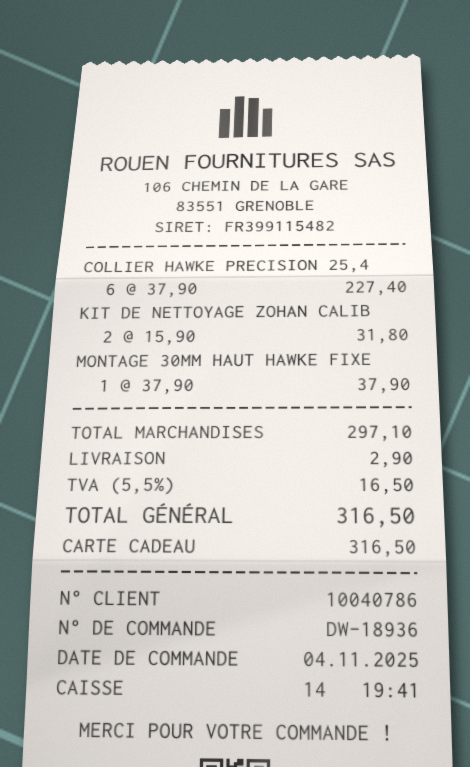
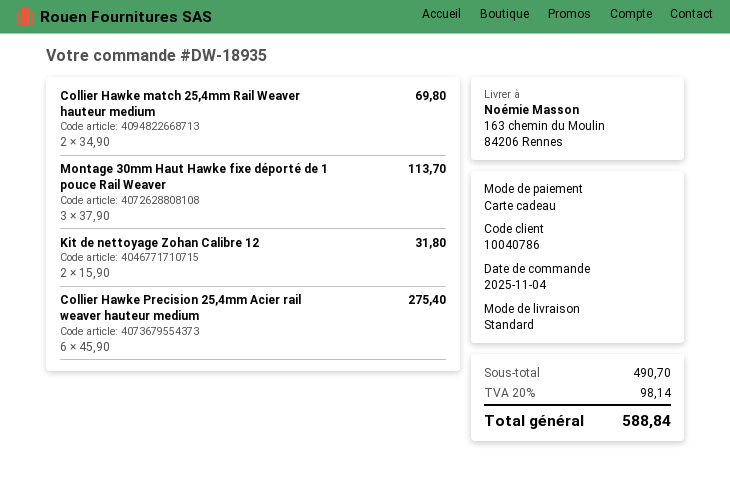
order number: DW-18936 -> DW-18935
COLLIER HAWKE PRECISION 25,4: 6 x 37.90 = 227.40 -> 6 x 45.90 = 275.40
MONTAGE 30MM HAUT HAWKE FIXE: 1 x 37.90 = 37.90 -> 3 x 37.90 = 113.70
Collier Hawke match 25,4mm Rail Weaver hauteur medium: none -> 2 x 34.90 = 69.80
subtotal: 297.10 -> 490.70
shipping: 2.90 -> none
tax: 5.5% = 16.50 -> 20% = 98.14
total: 316.50 -> 588.84

